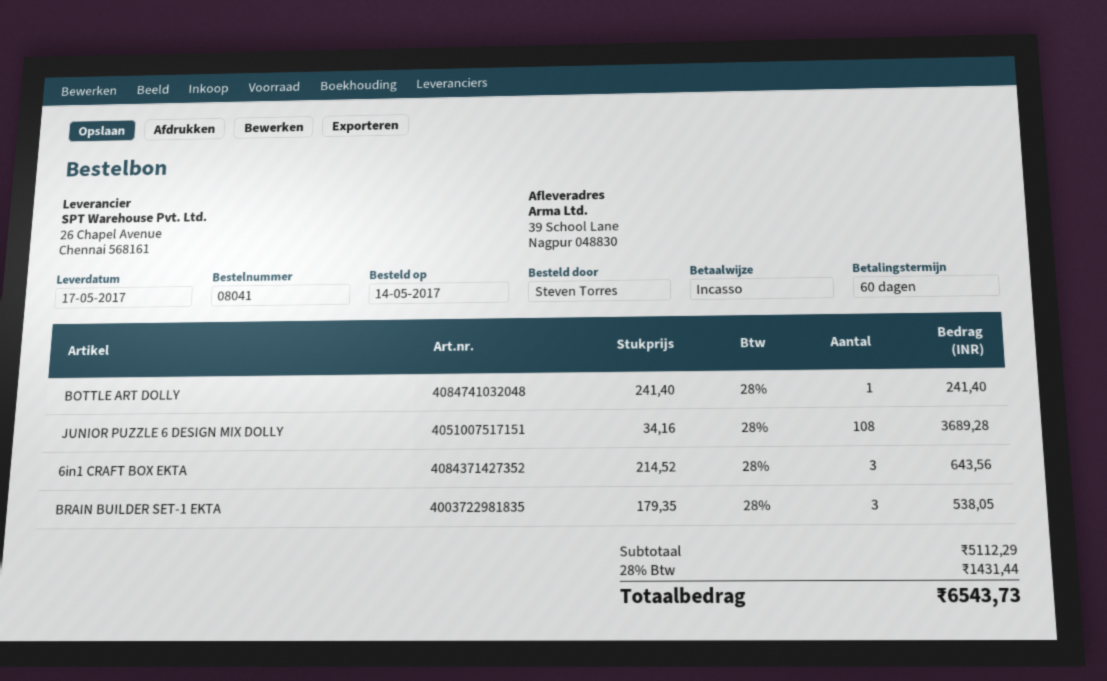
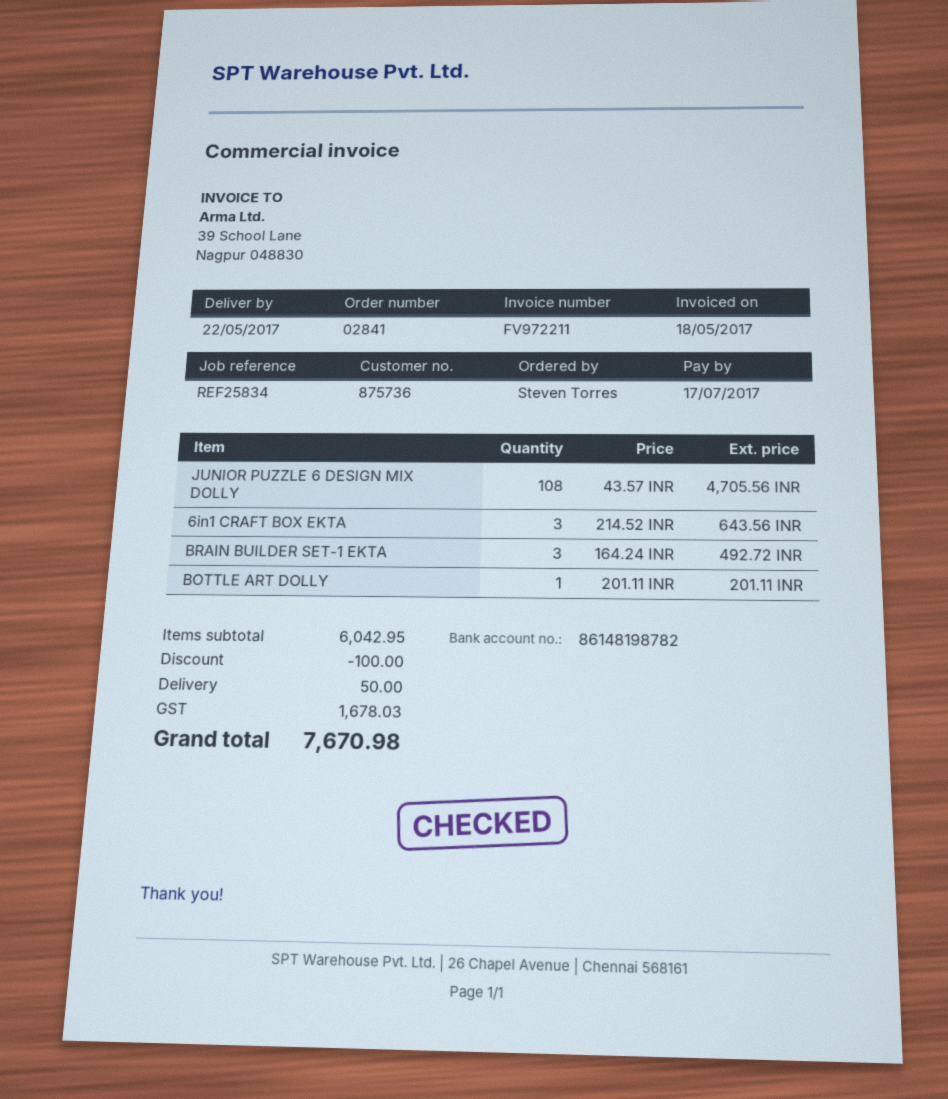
order number: 08041 -> 02841
delivery date: 2017-05-17 -> 2017-05-22
BOTTLE ART DOLLY: 1 x 241.40 = 241.40 -> 1 x 201.11 = 201.11
JUNIOR PUZZLE 6 DESIGN MIX DOLLY: 108 x 34.16 = 3689.28 -> 108 x 43.57 = 4705.56
BRAIN BUILDER SET-1 EKTA: 3 x 179.35 = 538.05 -> 3 x 164.24 = 492.72
subtotal: 5112.29 -> 6042.95
discount: none -> 100.00
shipping: none -> 50.00
tax: 1431.44 -> 1678.03
total: 6543.73 -> 7670.98

